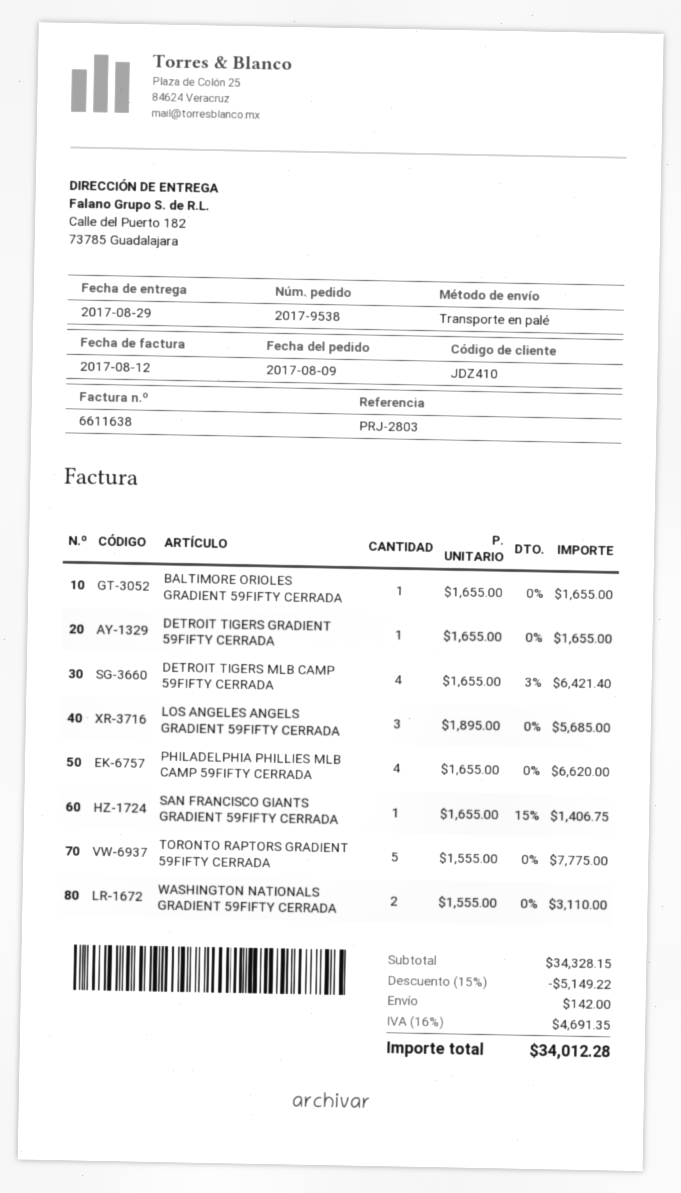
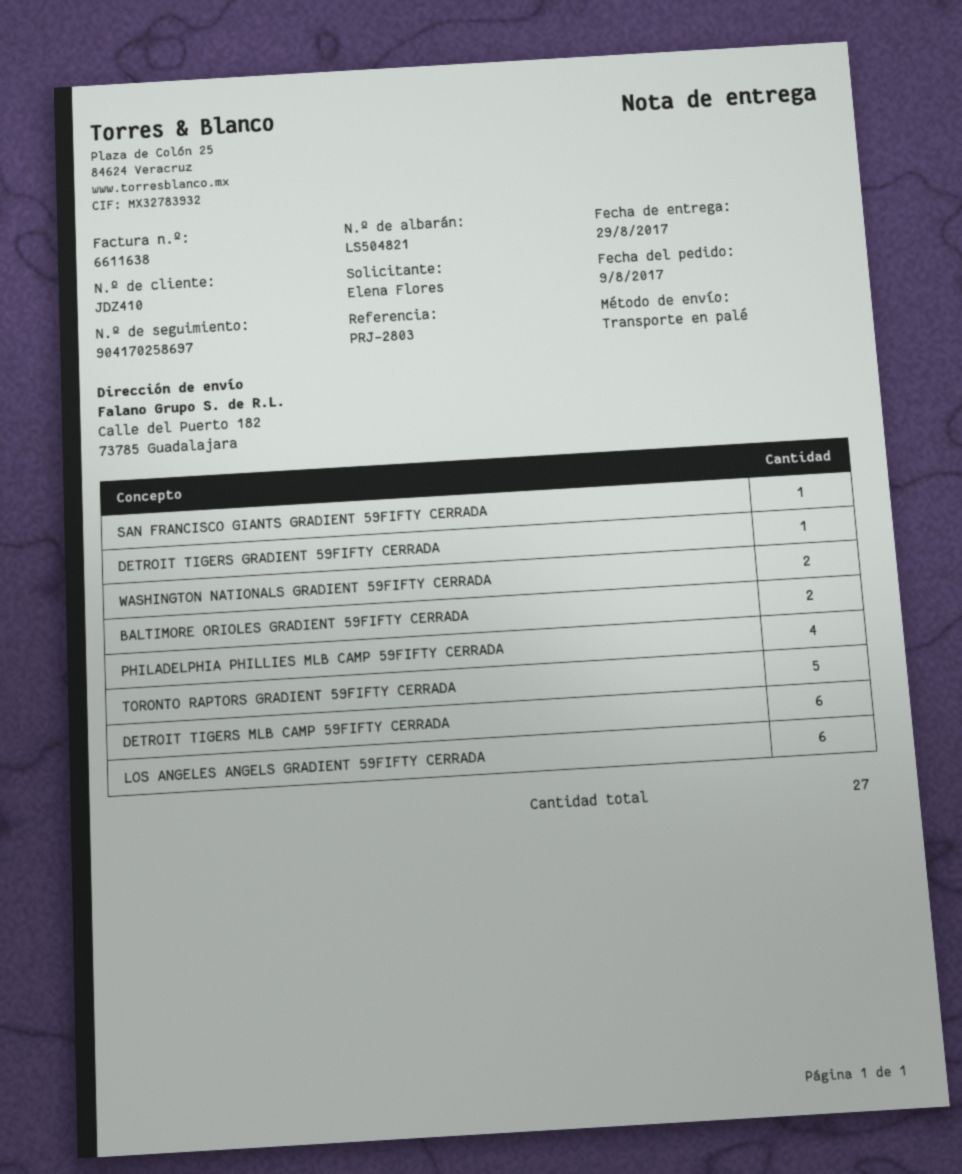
BALTIMORE ORIOLES GRADIENT 59FIFTY CERRADA: 1 -> 2
DETROIT TIGERS MLB CAMP 59FIFTY CERRADA: 4 -> 6
LOS ANGELES ANGELS GRADIENT 59FIFTY CERRADA: 3 -> 6

